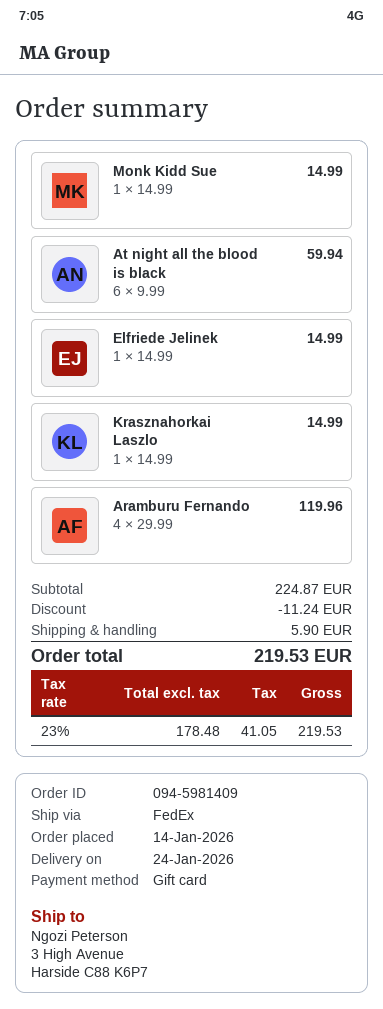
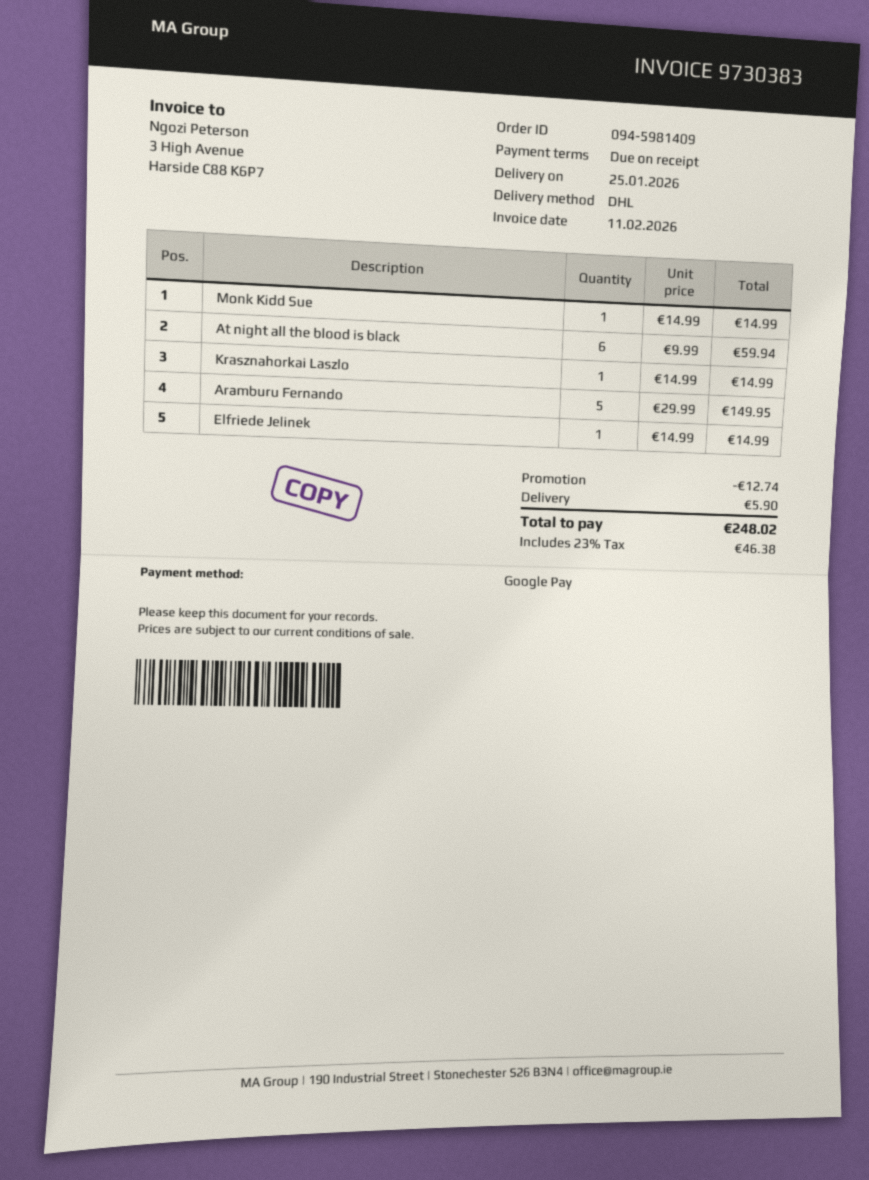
delivery date: 2026-01-24 -> 2026-01-25
payment method: gift card -> Google Pay
shipping method: FedEx -> DHL
Aramburu Fernando: 4 x 29.99 = 119.96 -> 5 x 29.99 = 149.95
discount: 11.24 -> 12.74
tax: 23% = 41.05 -> 23% = 46.38
total: 219.53 -> 248.02

